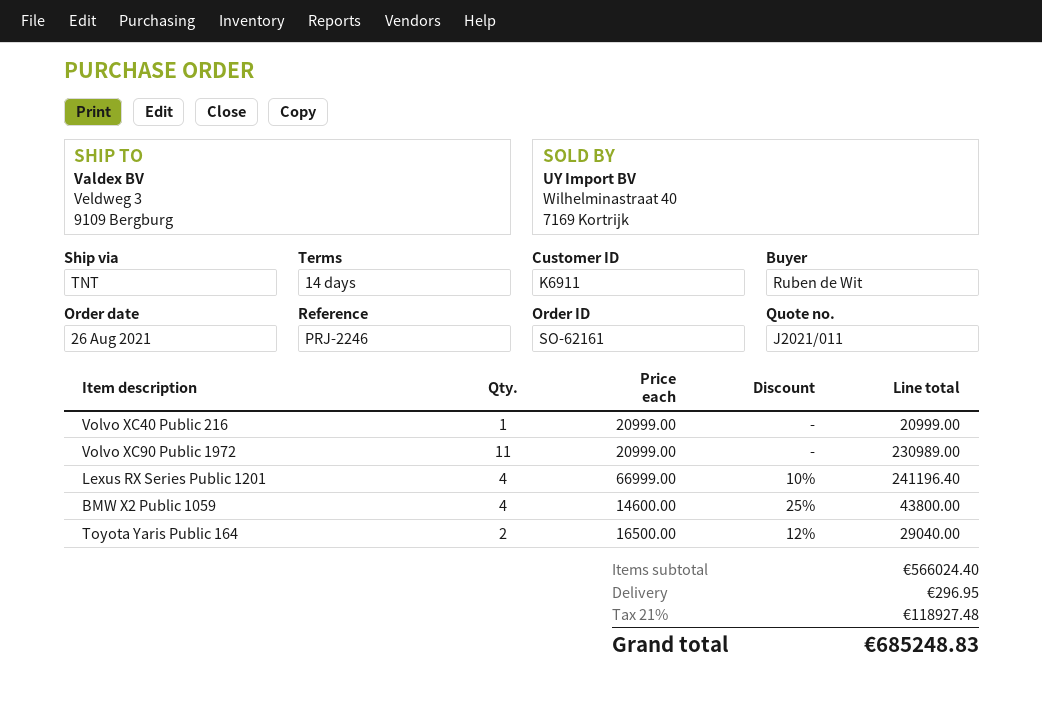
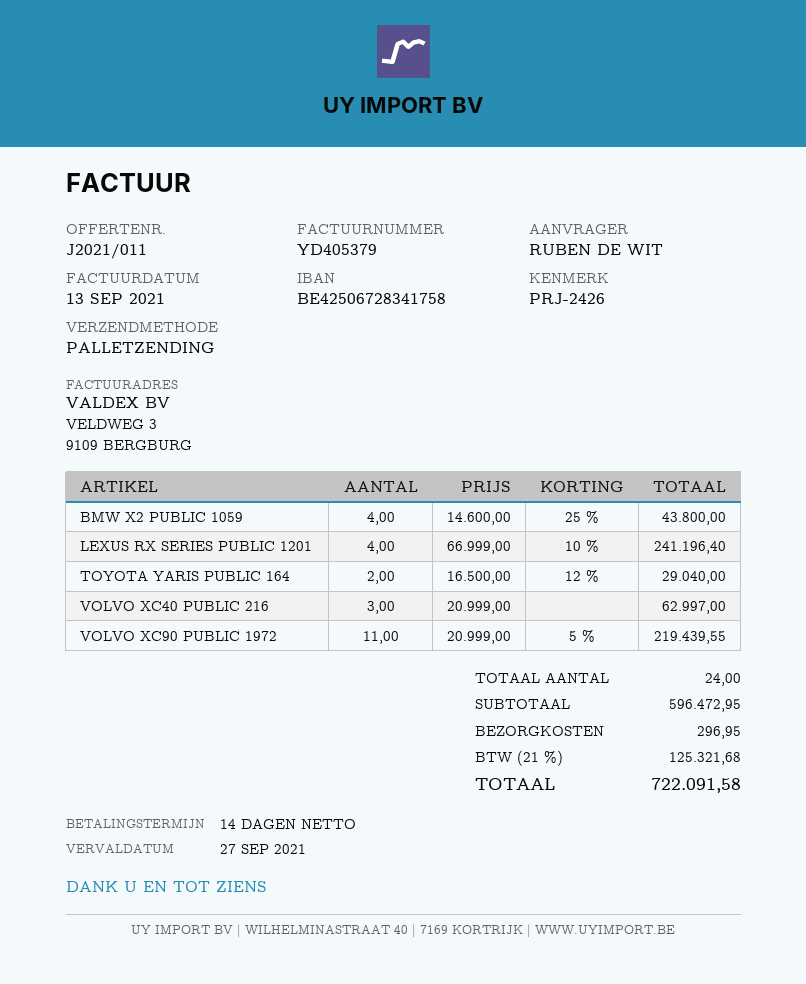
reference: PRJ-2246 -> PRJ-2426
shipping method: TNT -> pallet freight
Volvo XC40 Public 216: 1 x 20999.00 = 20999.00 -> 3 x 20999.00 = 62997.00
Volvo XC90 Public 1972: 11 x 20999.00 = 230989.00 -> 11 x 20999.00 - 5% = 219439.55
subtotal: 566024.40 -> 596472.95
tax: 21% = 118927.48 -> 21% = 125321.68
total: 685248.83 -> 722091.58

